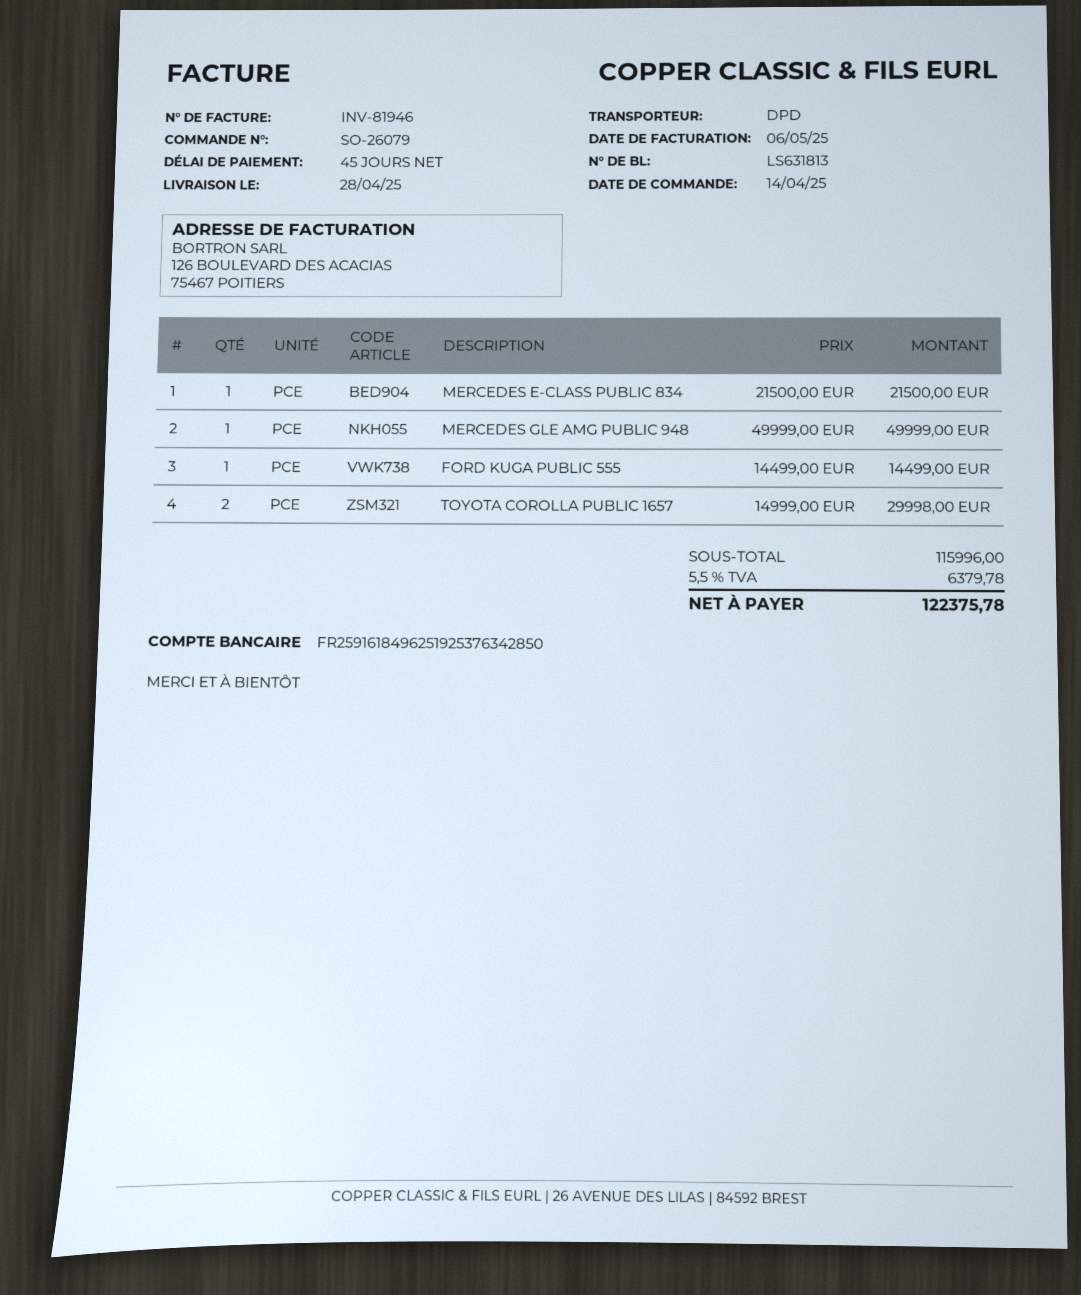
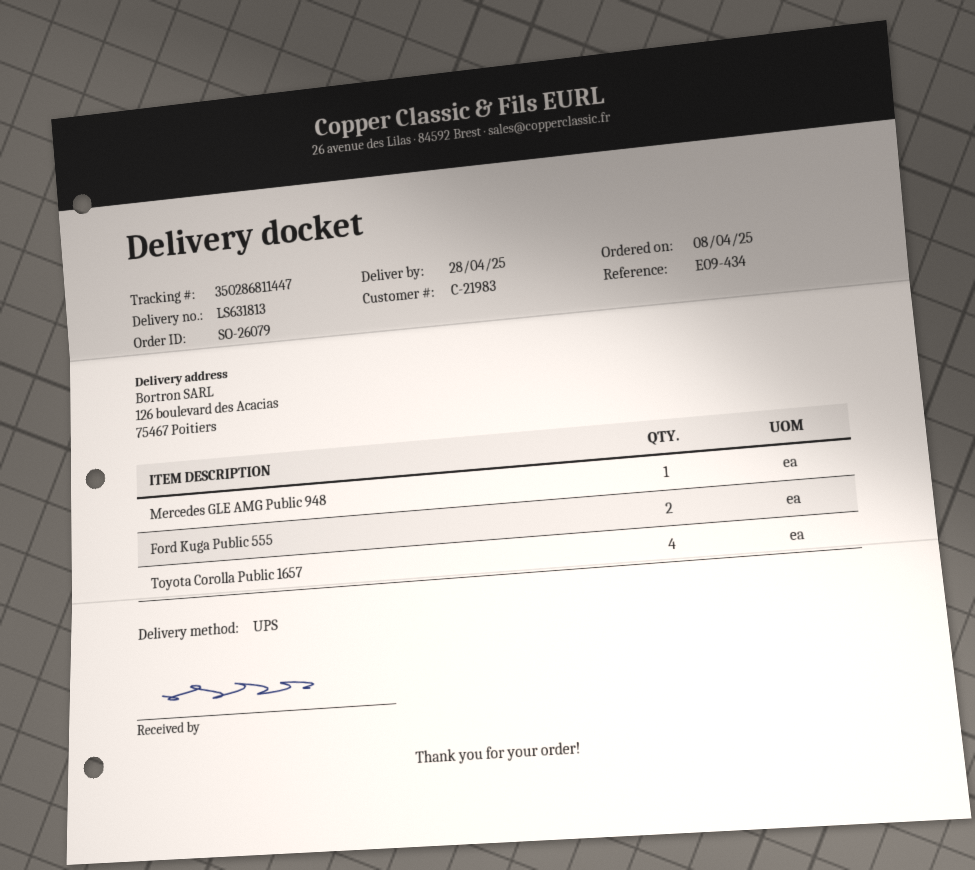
order date: 2025-04-14 -> 2025-04-08
shipping method: DPD -> UPS
MERCEDES E-CLASS PUBLIC 834: 1 -> none
FORD KUGA PUBLIC 555: 1 -> 2
TOYOTA COROLLA PUBLIC 1657: 2 -> 4

